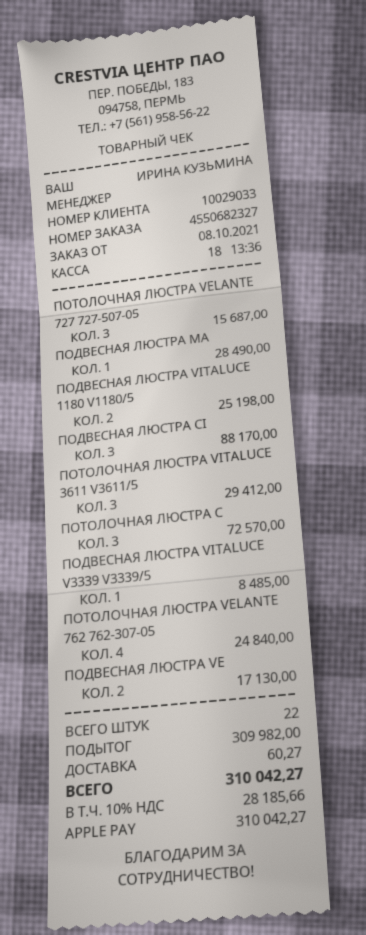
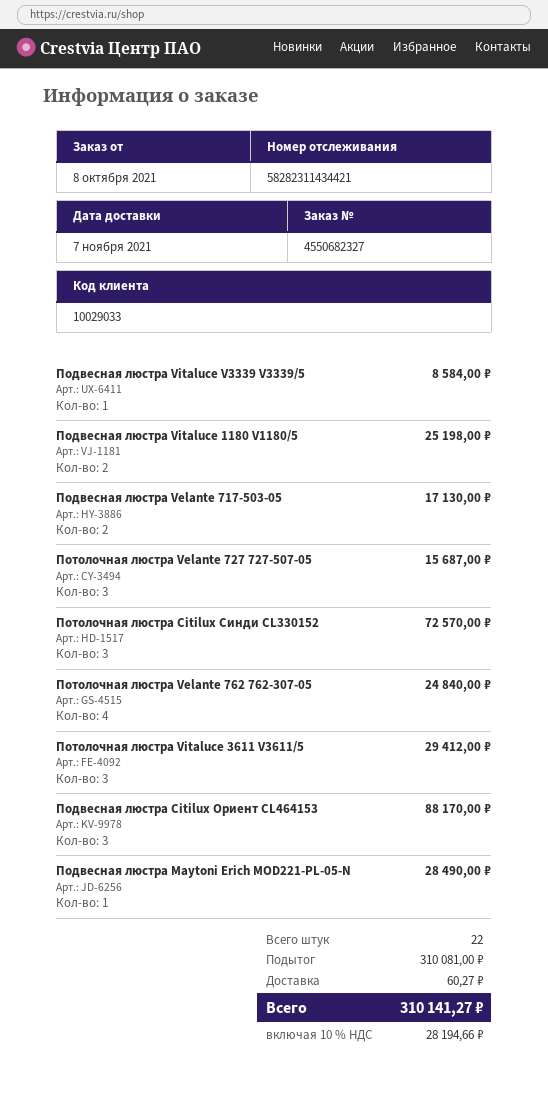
ПОДВЕСНАЯ ЛЮСТРА VITALUCE V3339 V3339/5: 1 for 8485.00 -> 1 for 8584.00
subtotal: 309982.00 -> 310081.00
tax: 10% = 28185.66 -> 10% = 28194.66
total: 310042.27 -> 310141.27

